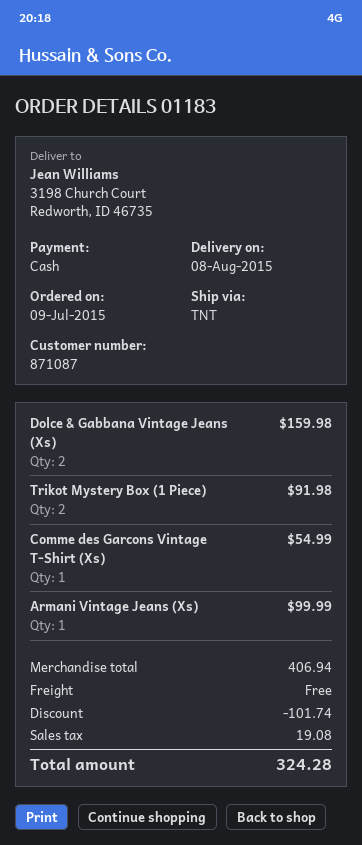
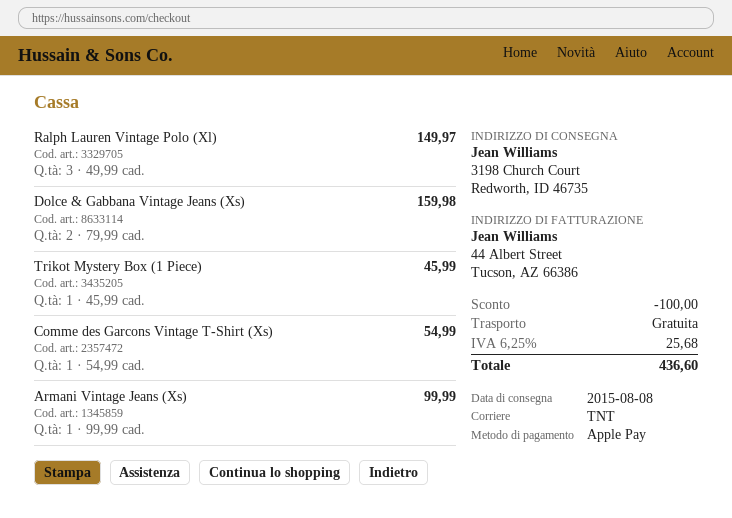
payment method: cash -> Apple Pay
Trikot Mystery Box (1 Piece): 2 for 91.98 -> 1 for 45.99
Ralph Lauren Vintage Polo (Xl): none -> 3 for 149.97
discount: 101.74 -> 100.00
tax: 19.08 -> 25.68
total: 324.28 -> 436.60

